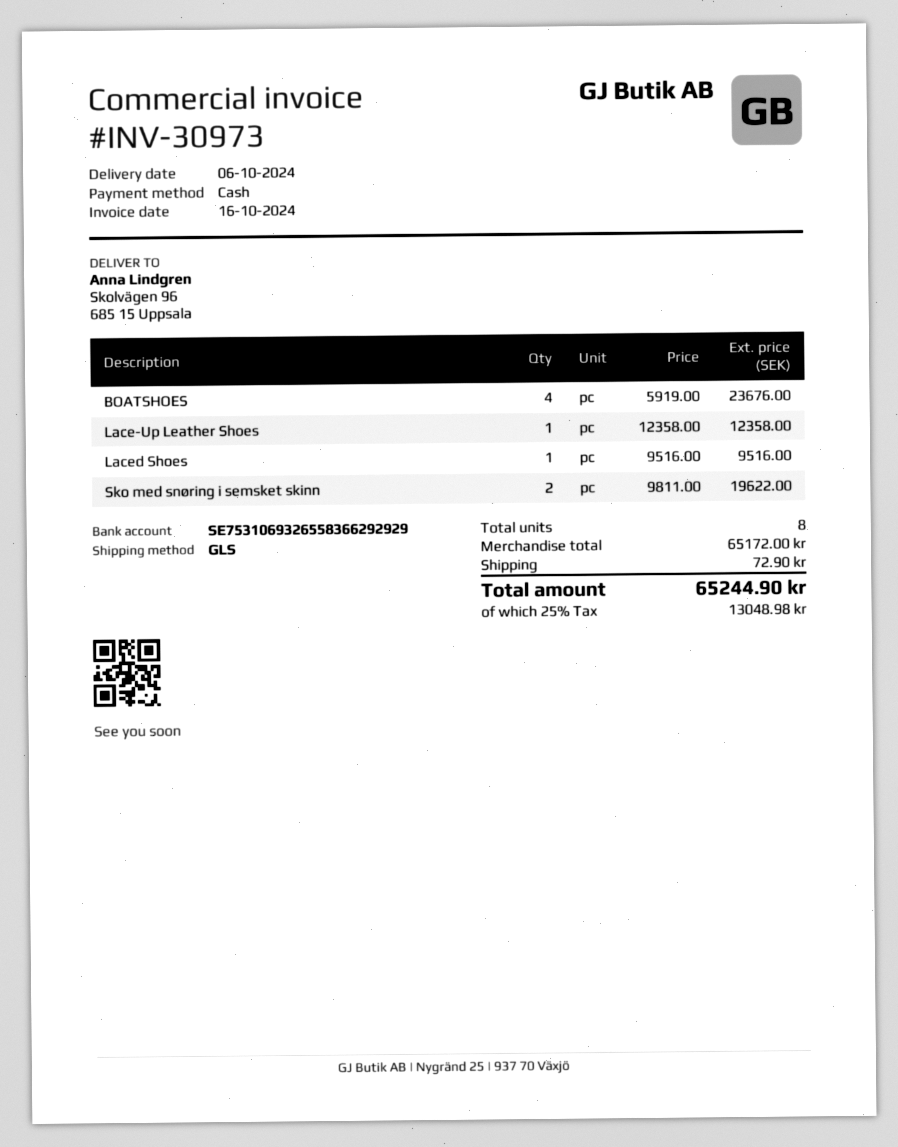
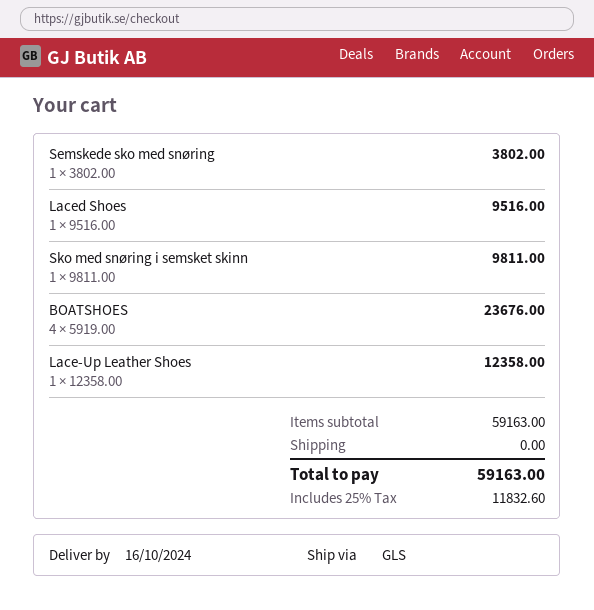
delivery date: 2024-10-06 -> 2024-10-16
Sko med snøring i semsket skinn: 2 x 9811.00 = 19622.00 -> 1 x 9811.00 = 9811.00
Semskede sko med snøring: none -> 1 x 3802.00 = 3802.00
subtotal: 65172.00 -> 59163.00
shipping: 72.90 -> 0.00
tax: 25% = 13048.98 -> 25% = 11832.60
total: 65244.90 -> 59163.00

